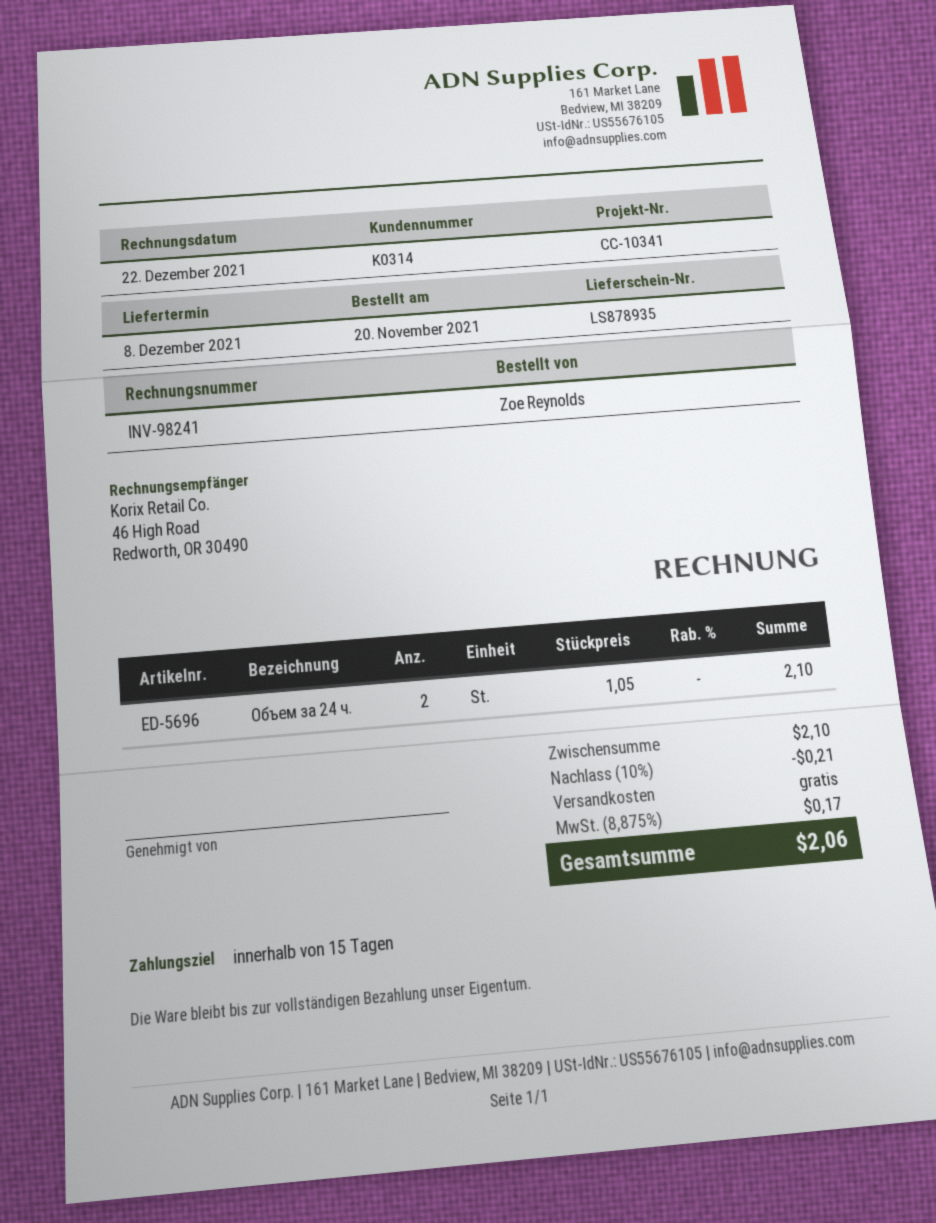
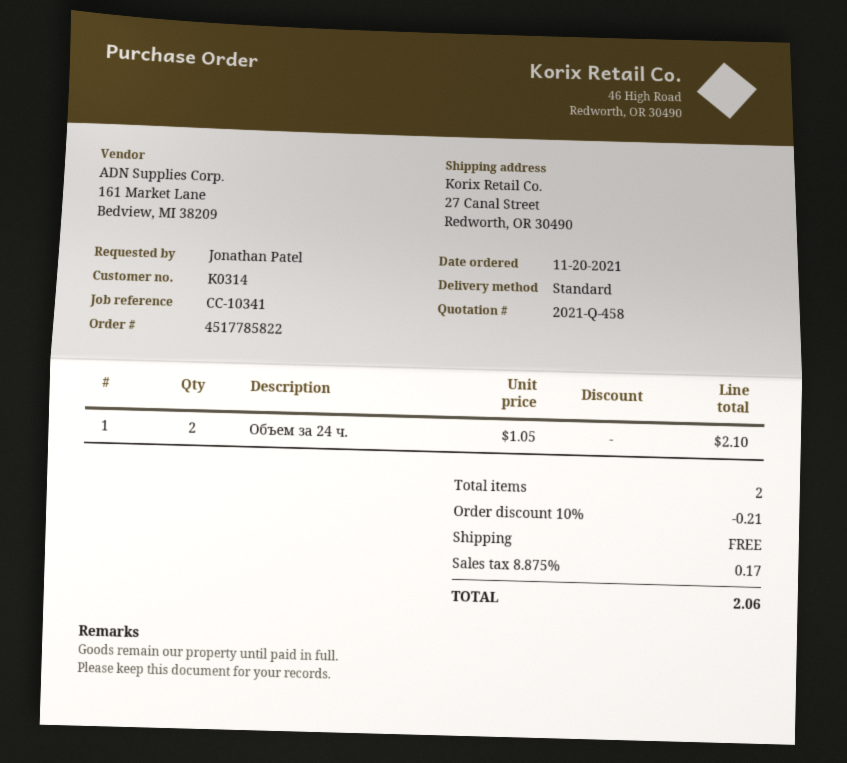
ordered by: Zoe Reynolds -> Jonathan Patel

